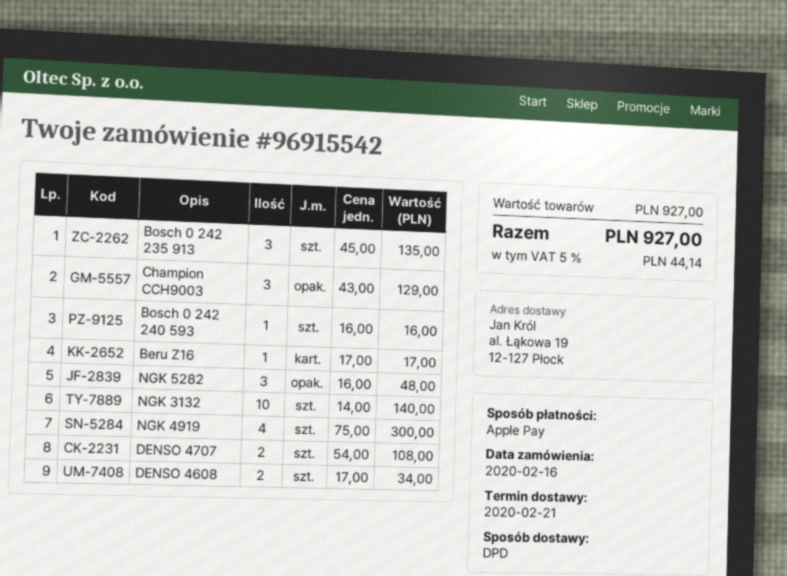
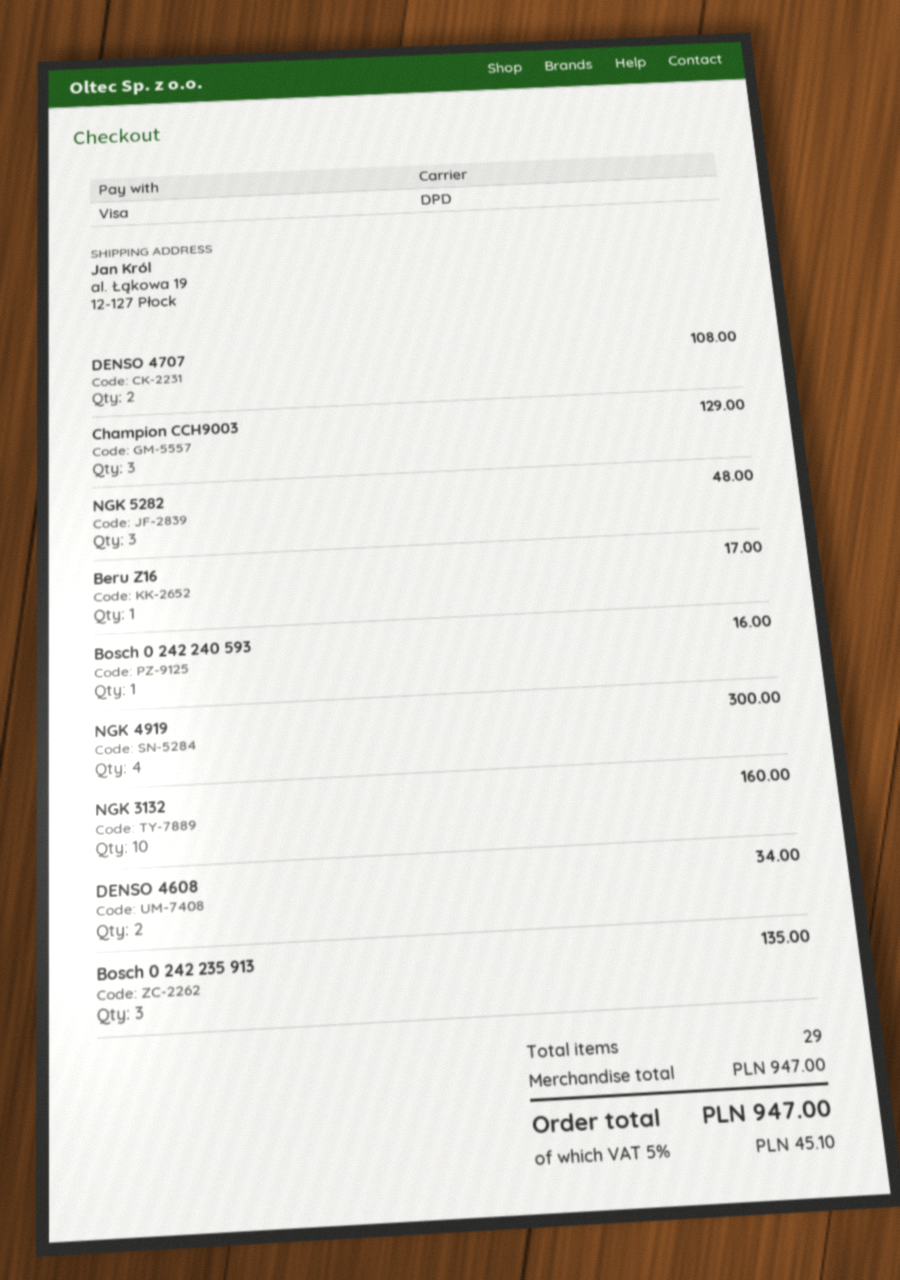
payment method: Apple Pay -> Visa
NGK 3132: 10 for 140.00 -> 10 for 160.00
subtotal: 927.00 -> 947.00
tax: 5% = 44.14 -> 5% = 45.10
total: 927.00 -> 947.00

